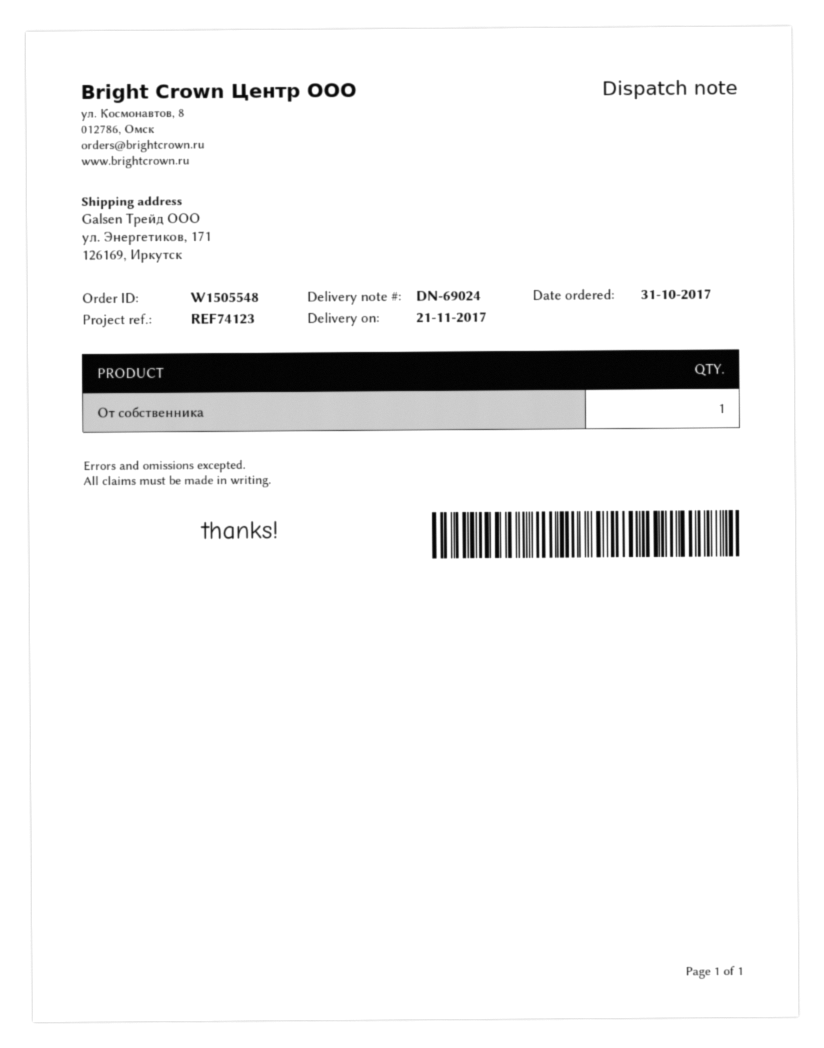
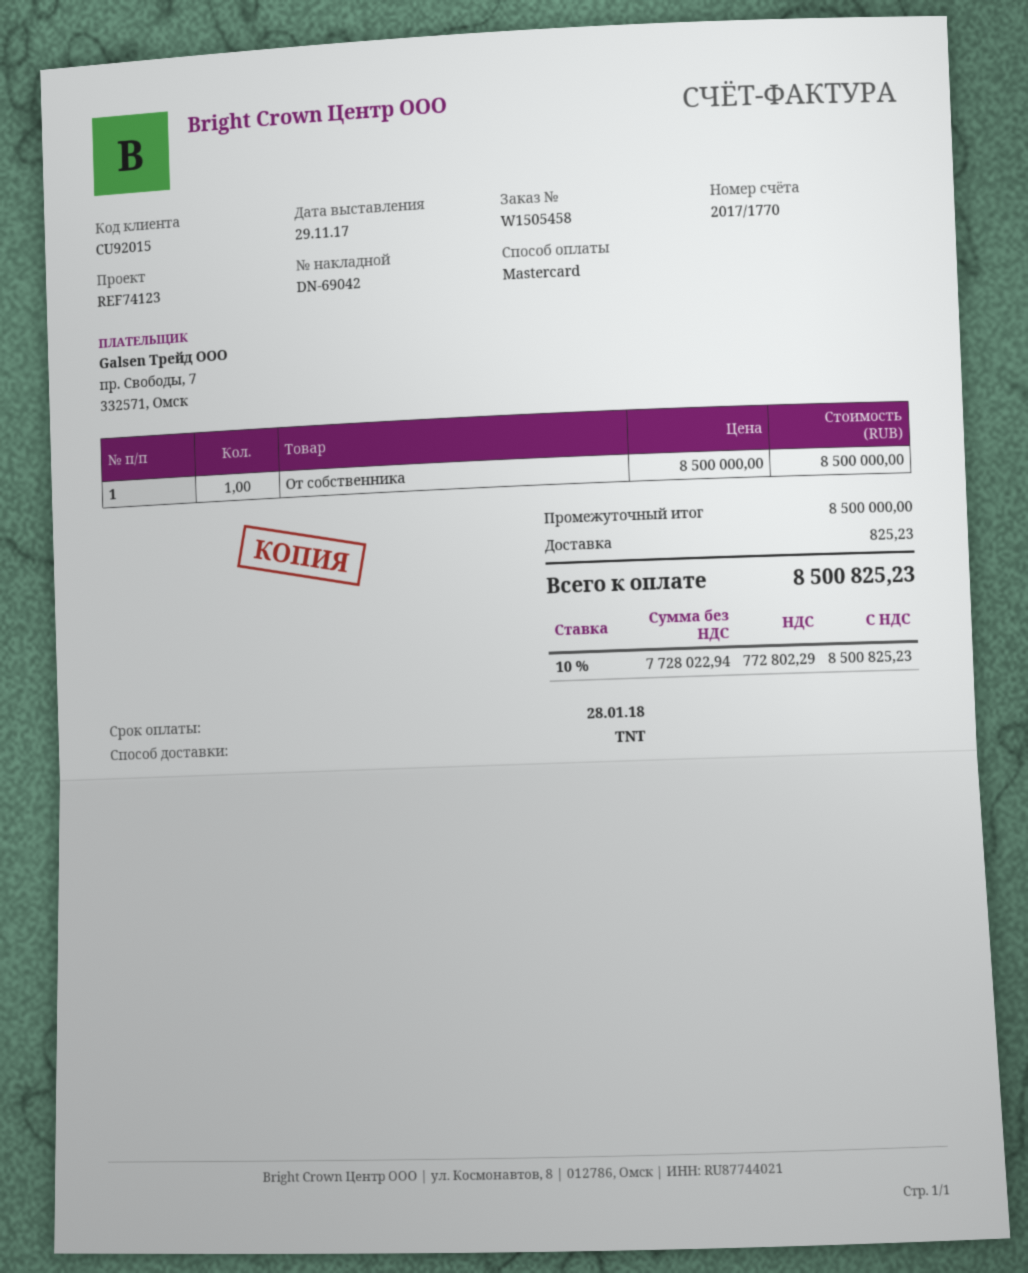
order number: W1505548 -> W1505458
delivery note number: DN-69024 -> DN-69042

